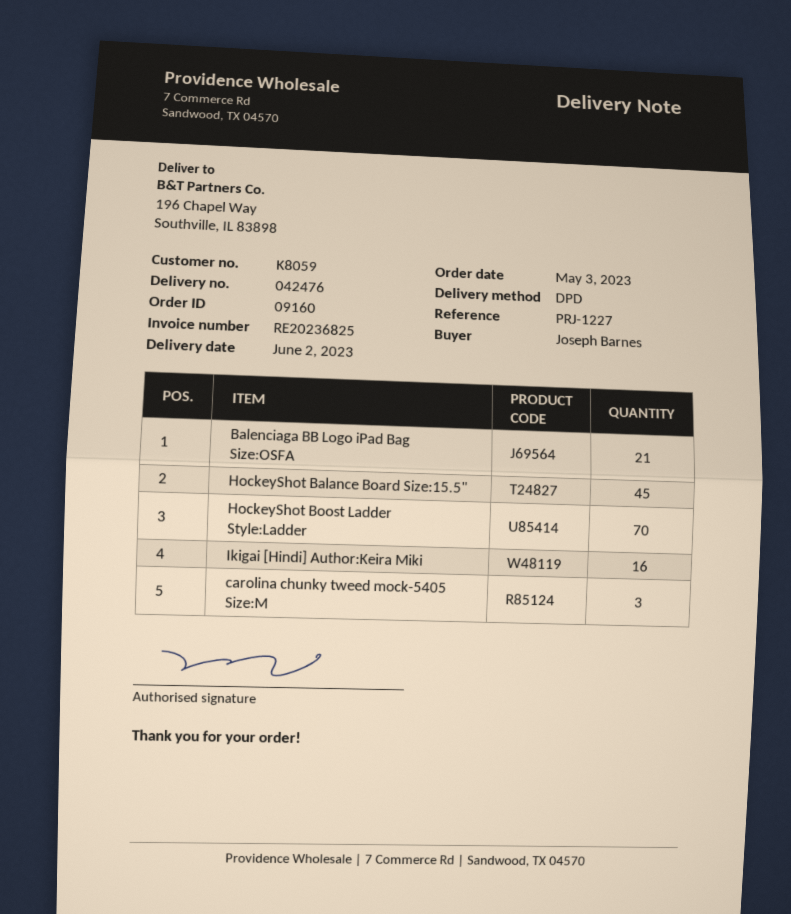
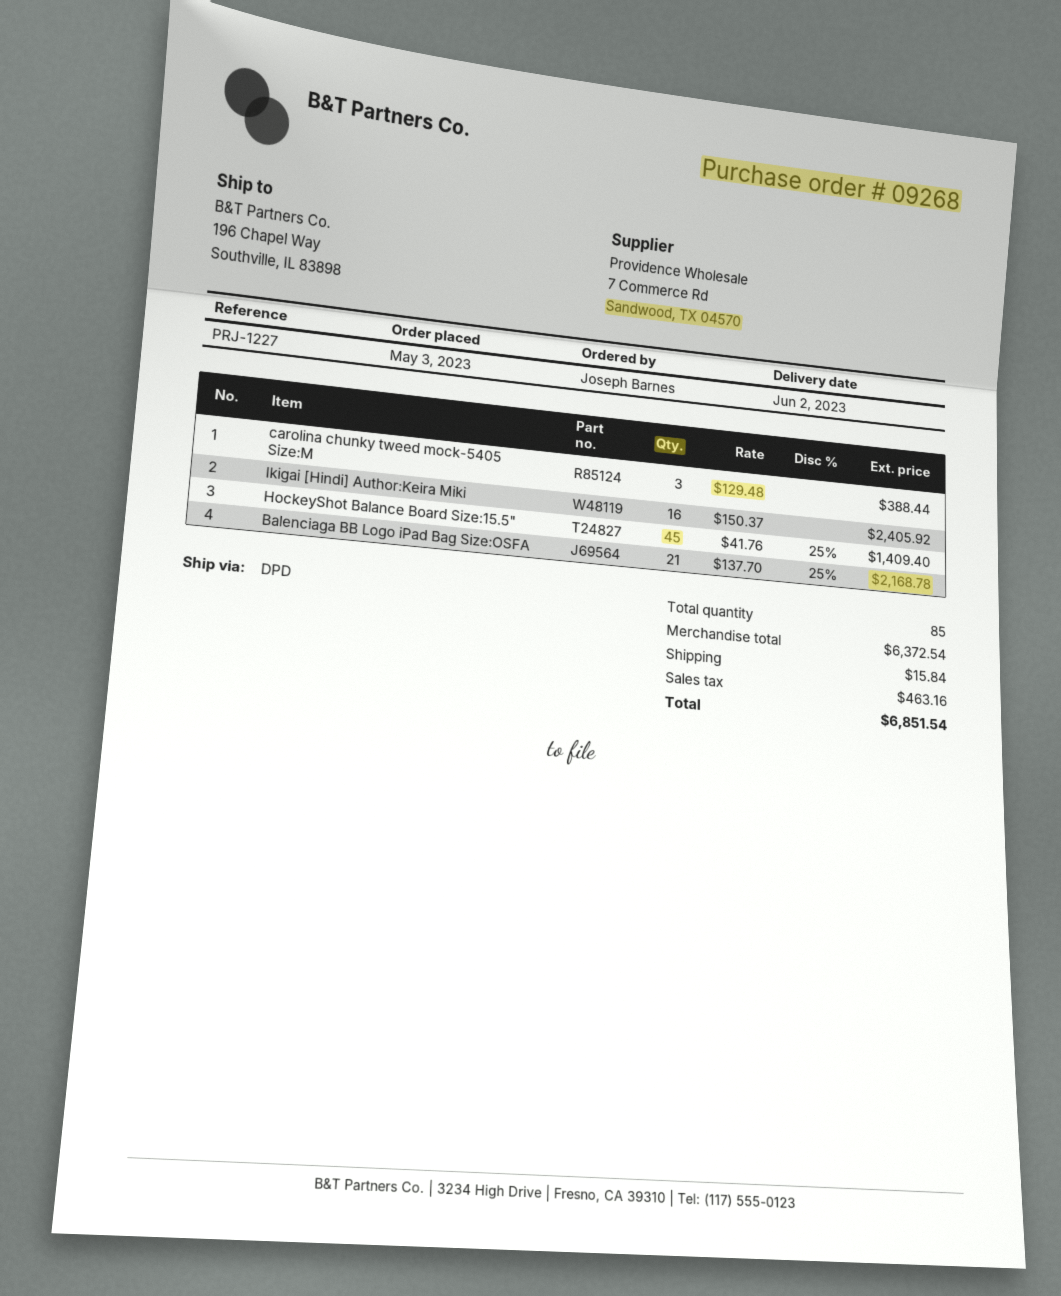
order number: 09160 -> 09268
HockeyShot Boost Ladder Style:Ladder: 70 -> none

